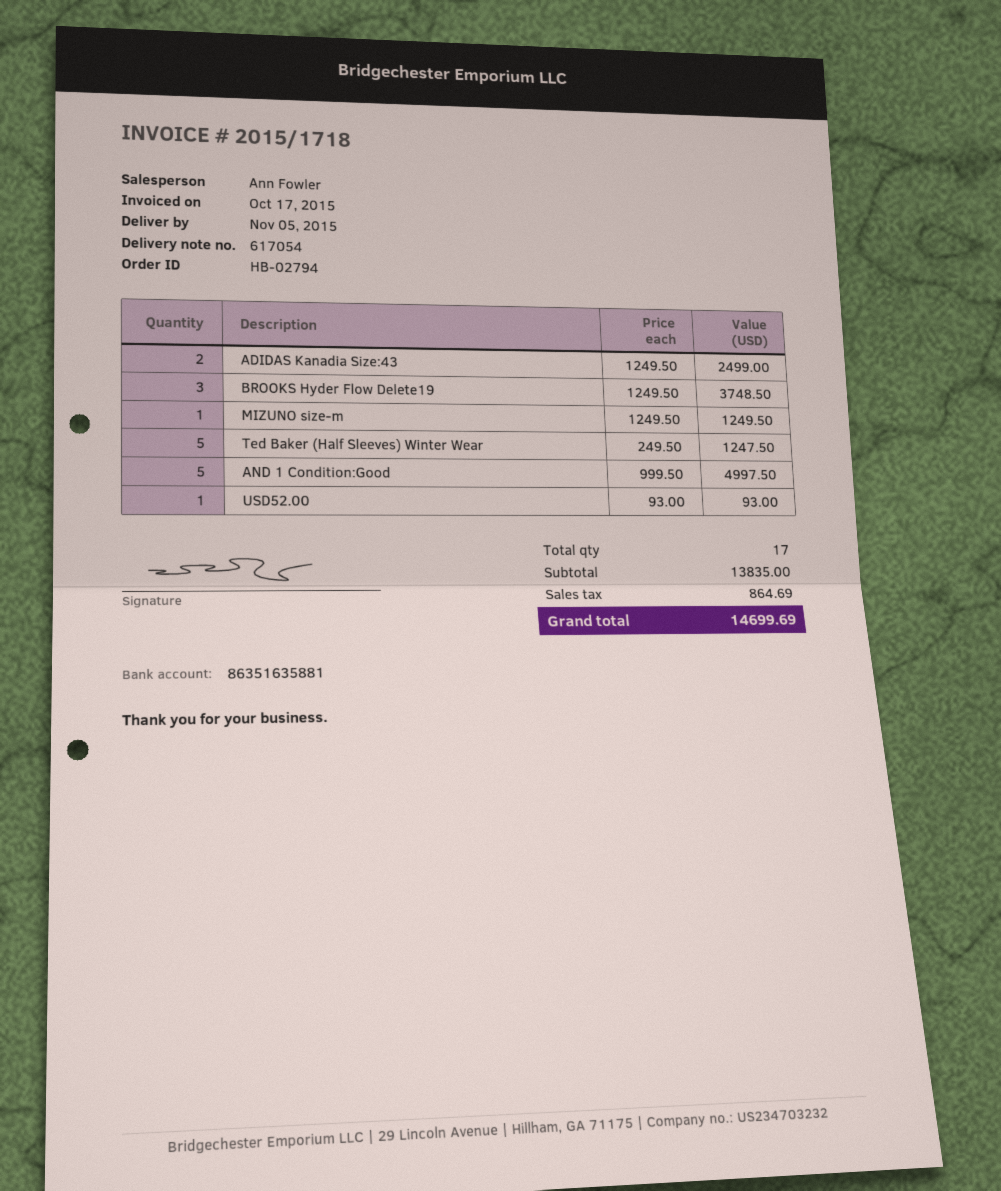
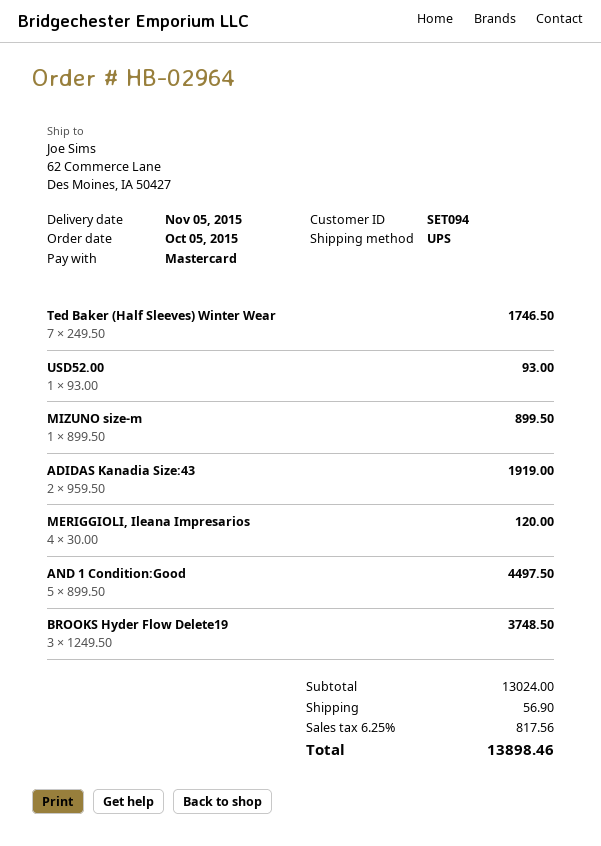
order number: HB-02794 -> HB-02964
ADIDAS Kanadia Size:43: 2 x 1249.50 = 2499.00 -> 2 x 959.50 = 1919.00
MIZUNO size-m: 1 x 1249.50 = 1249.50 -> 1 x 899.50 = 899.50
Ted Baker (Half Sleeves) Winter Wear: 5 x 249.50 = 1247.50 -> 7 x 249.50 = 1746.50
AND 1 Condition:Good: 5 x 999.50 = 4997.50 -> 5 x 899.50 = 4497.50
MERIGGIOLI, Ileana Impresarios: none -> 4 x 30.00 = 120.00
subtotal: 13835.00 -> 13024.00
shipping: none -> 56.90
tax: 864.69 -> 817.56
total: 14699.69 -> 13898.46

